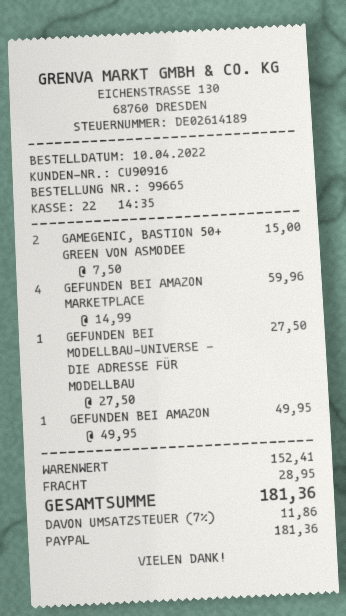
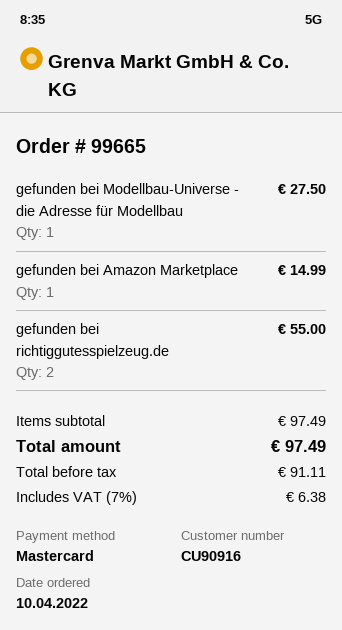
payment method: PayPal -> Mastercard
GAMEGENIC, BASTION 50+ GREEN VON ASMODEE: 2 for 15.00 -> none
GEFUNDEN BEI AMAZON MARKETPLACE: 4 for 59.96 -> 1 for 14.99
GEFUNDEN BEI AMAZON: 1 for 49.95 -> none
gefunden bei richtiggutesspielzeug.de: none -> 2 for 55.00
subtotal: 152.41 -> 97.49
shipping: 28.95 -> none
tax: 7% = 11.86 -> 7% = 6.38
total: 181.36 -> 97.49

